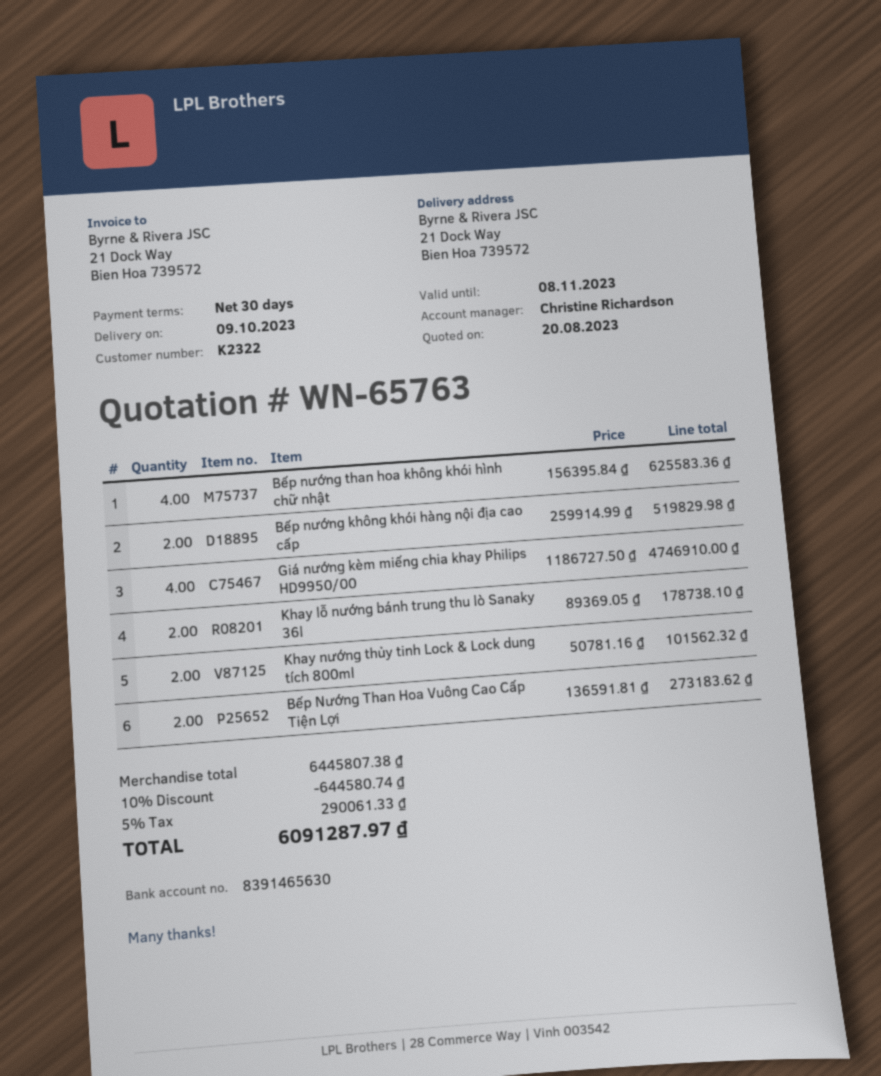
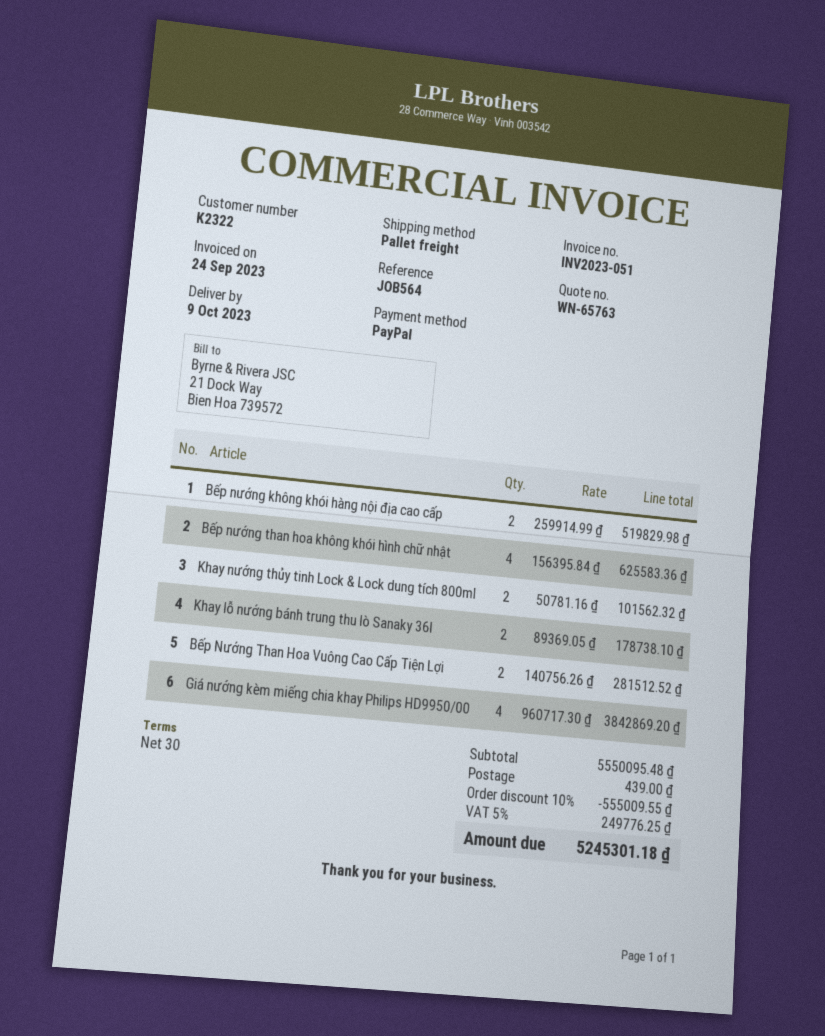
Giá nướng kèm miếng chia khay Philips HD9950/00: 4 x 1186727.50 = 4746910.00 -> 4 x 960717.30 = 3842869.20
Bếp Nướng Than Hoa Vuông Cao Cấp Tiện Lợi: 2 x 136591.81 = 273183.62 -> 2 x 140756.26 = 281512.52
subtotal: 6445807.38 -> 5550095.48
discount: 10% = 644580.74 -> 10% = 555009.55
shipping: none -> 439.00
tax: 5% = 290061.33 -> 5% = 249776.25
total: 6091287.97 -> 5245301.18

